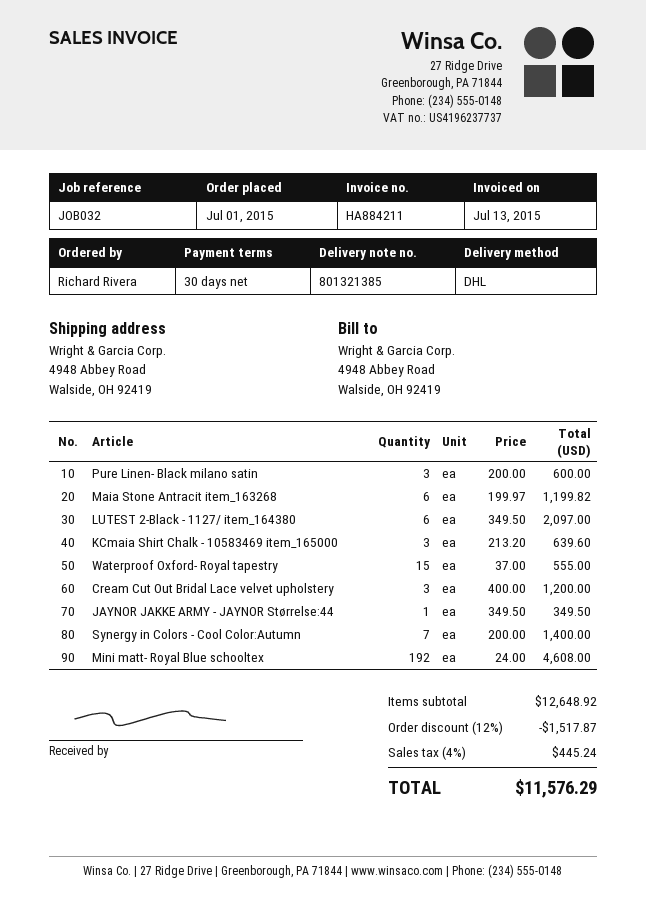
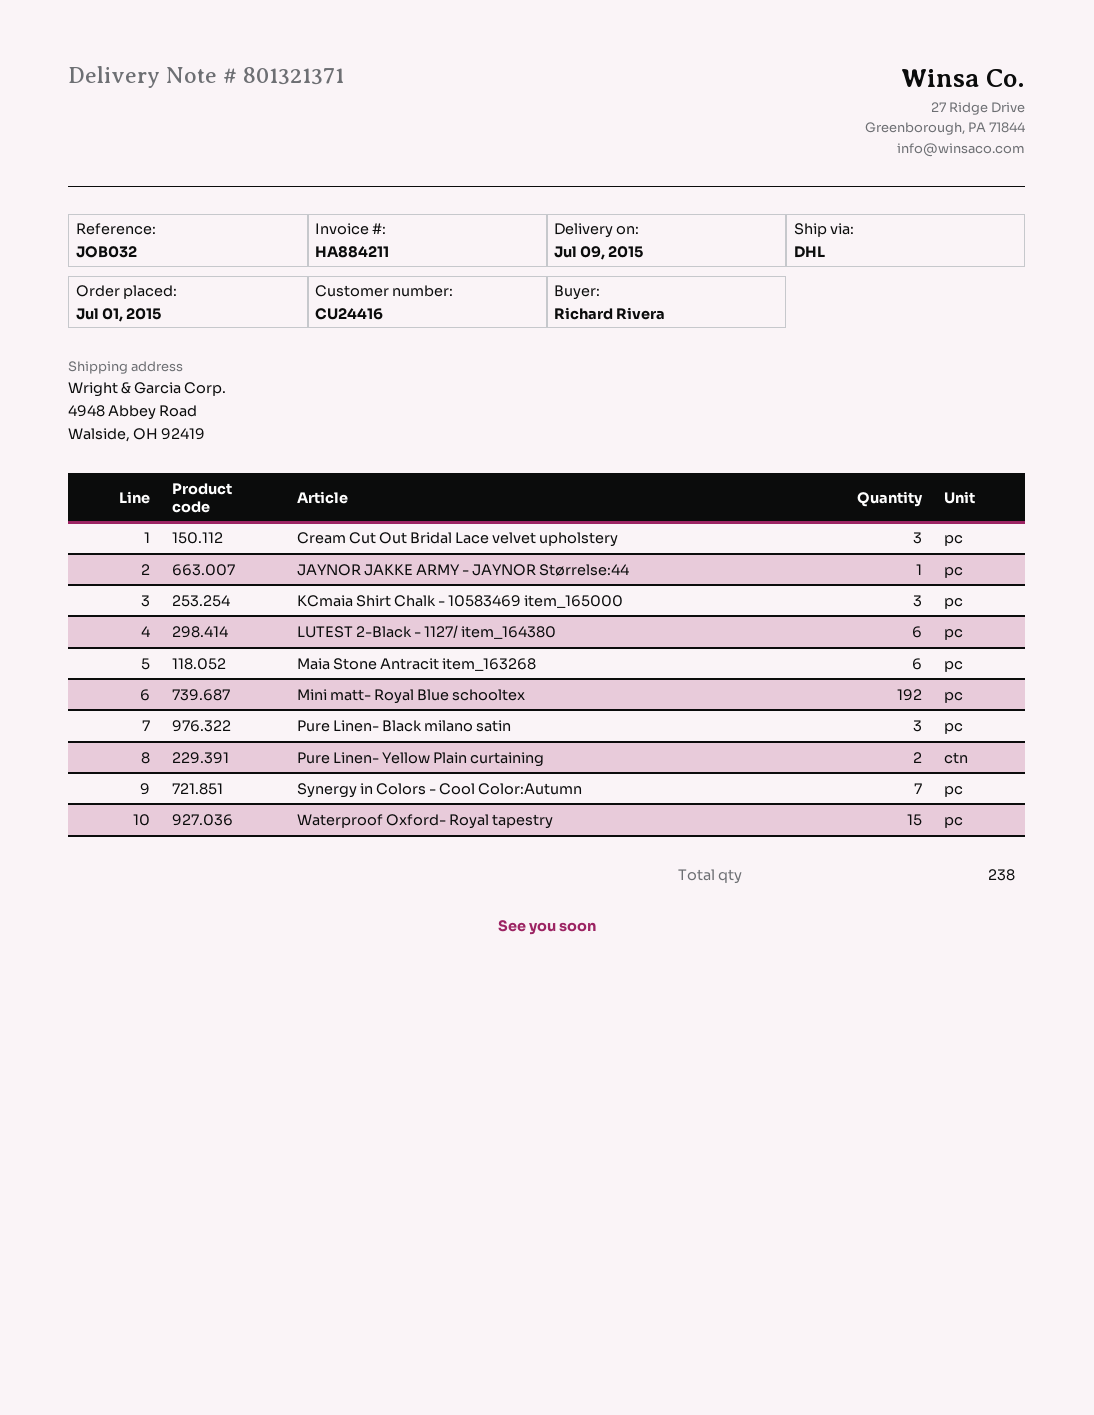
delivery note number: 801321385 -> 801321371
Pure Linen- Yellow Plain curtaining: none -> 2

